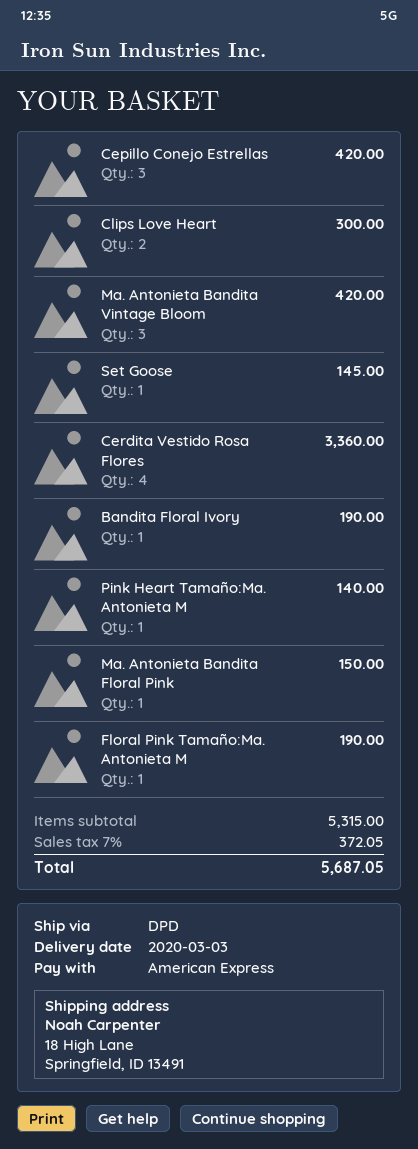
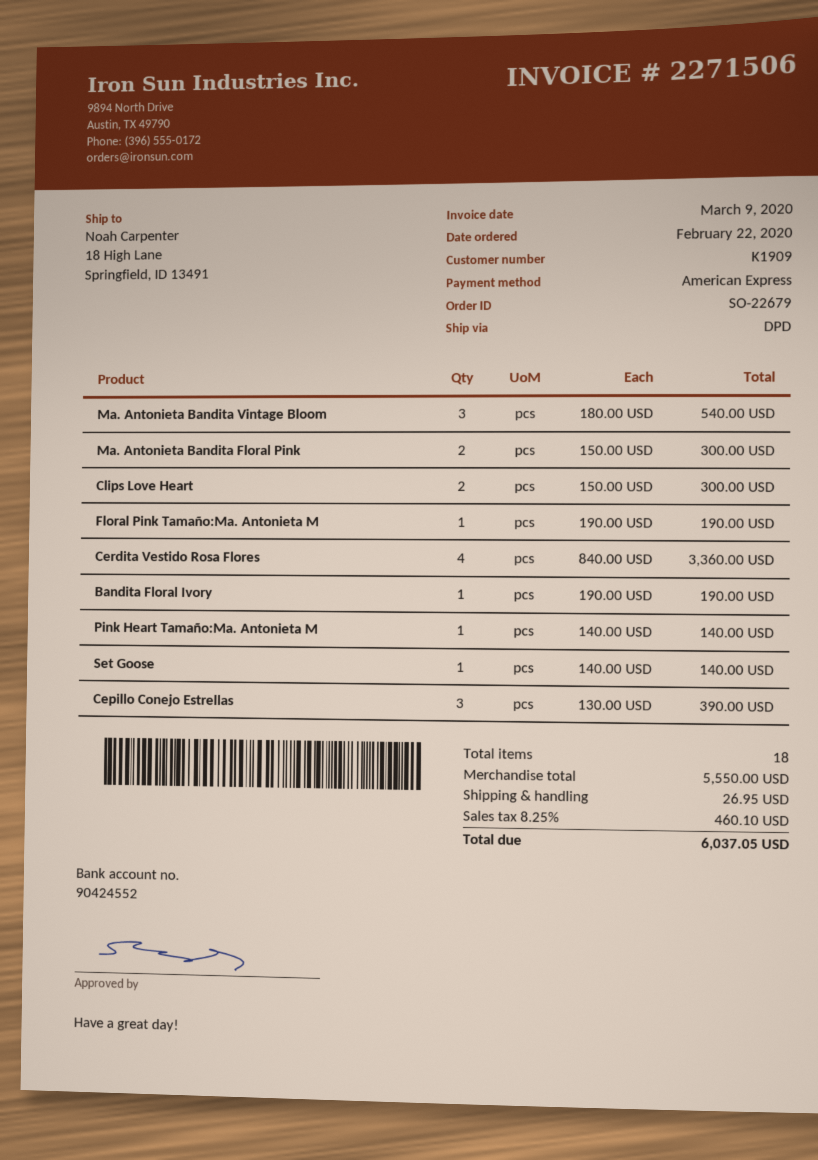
Cepillo Conejo Estrellas: 3 for 420.00 -> 3 for 390.00
Ma. Antonieta Bandita Vintage Bloom: 3 for 420.00 -> 3 for 540.00
Set Goose: 1 for 145.00 -> 1 for 140.00
Ma. Antonieta Bandita Floral Pink: 1 for 150.00 -> 2 for 300.00
subtotal: 5315.00 -> 5550.00
shipping: none -> 26.95
tax: 7% = 372.05 -> 8.25% = 460.10
total: 5687.05 -> 6037.05

